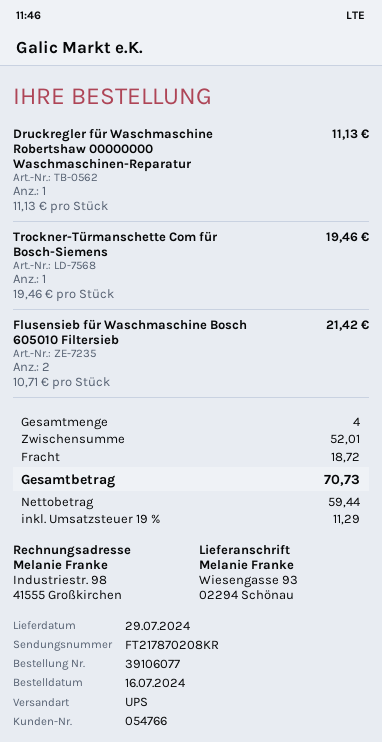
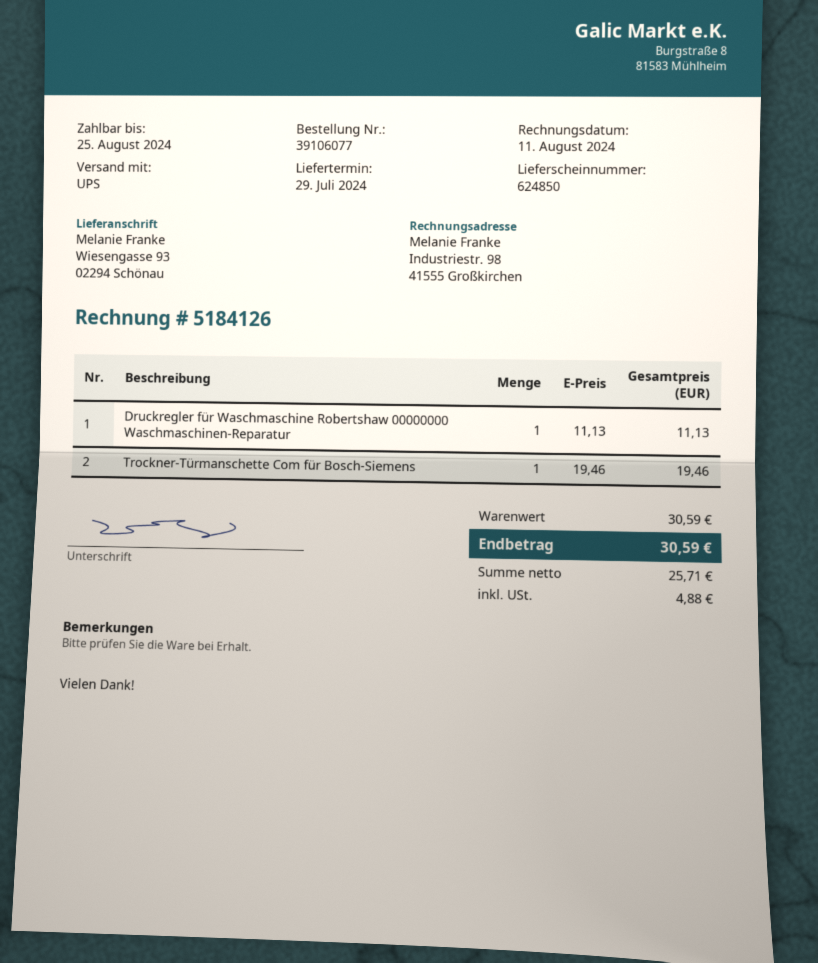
Flusensieb für Waschmaschine Bosch 605010 Filtersieb: 2 x 10.71 = 21.42 -> none
subtotal: 52.01 -> 30.59
shipping: 18.72 -> none
net: 59.44 -> 25.71
tax: 11.29 -> 4.88
total: 70.73 -> 30.59

